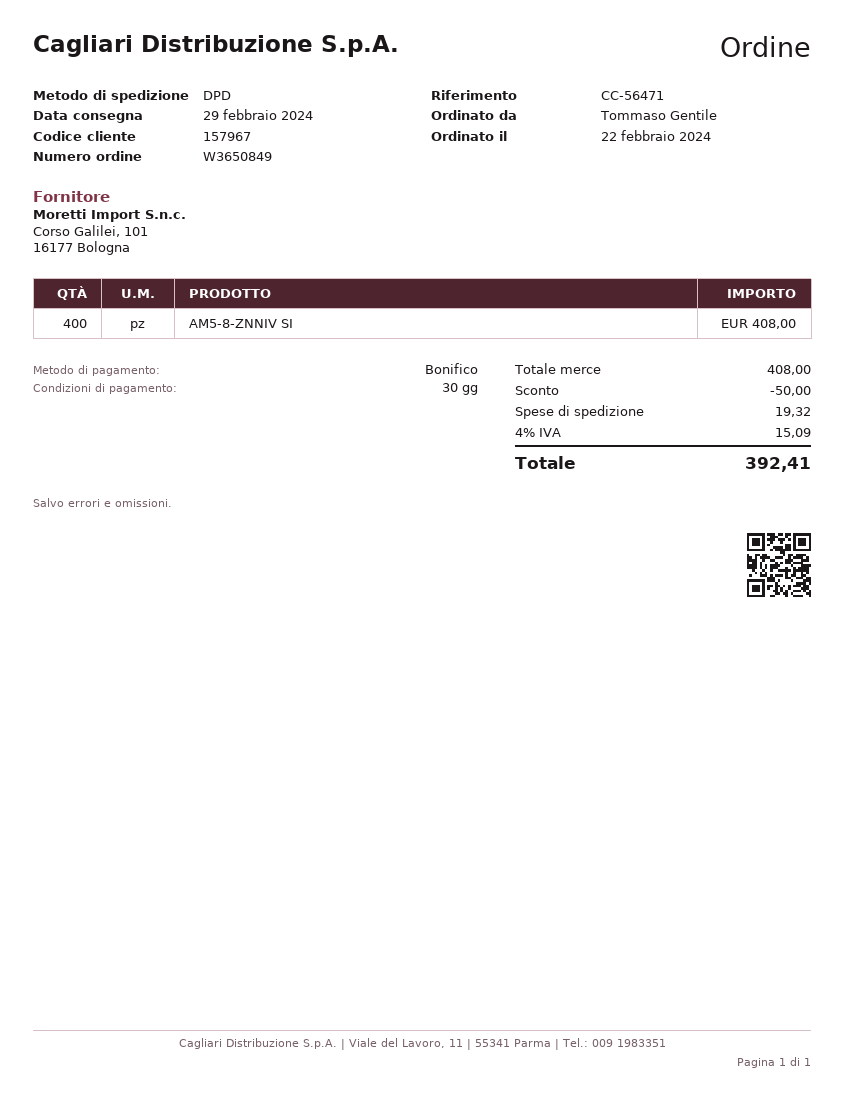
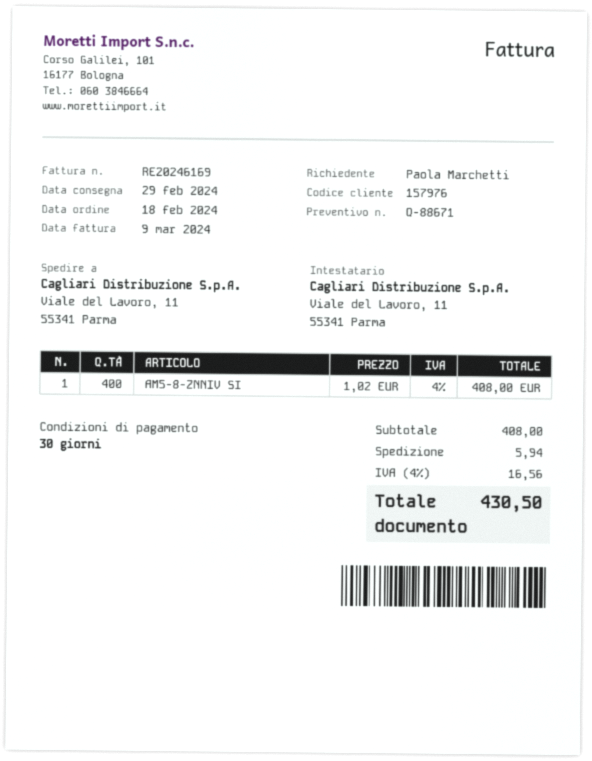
order date: 2024-02-22 -> 2024-02-18
customer number: 157967 -> 157976
ordered by: Tommaso Gentile -> Paola Marchetti
discount: 50.00 -> none
shipping: 19.32 -> 5.94
tax: 4% = 15.09 -> 4% = 16.56
total: 392.41 -> 430.50

